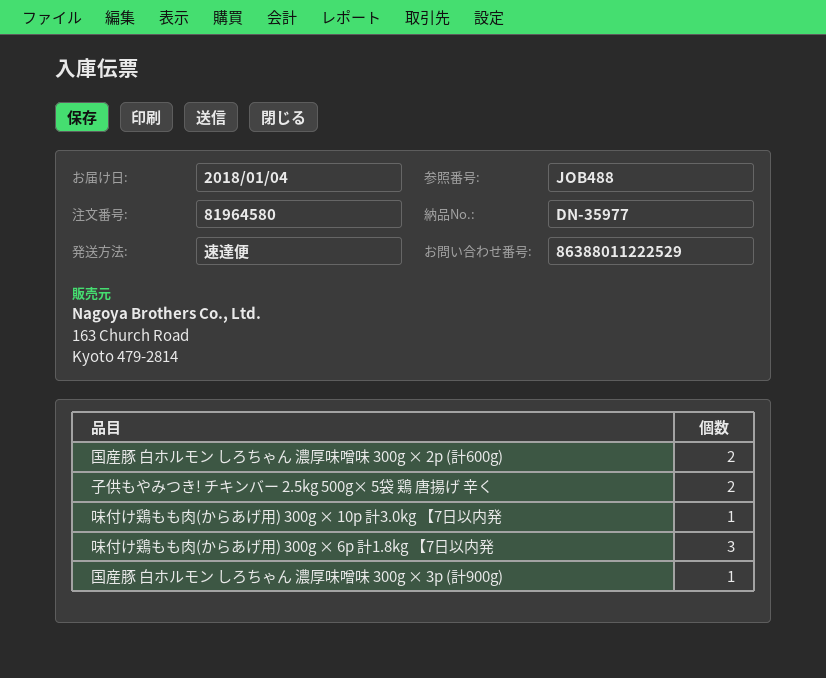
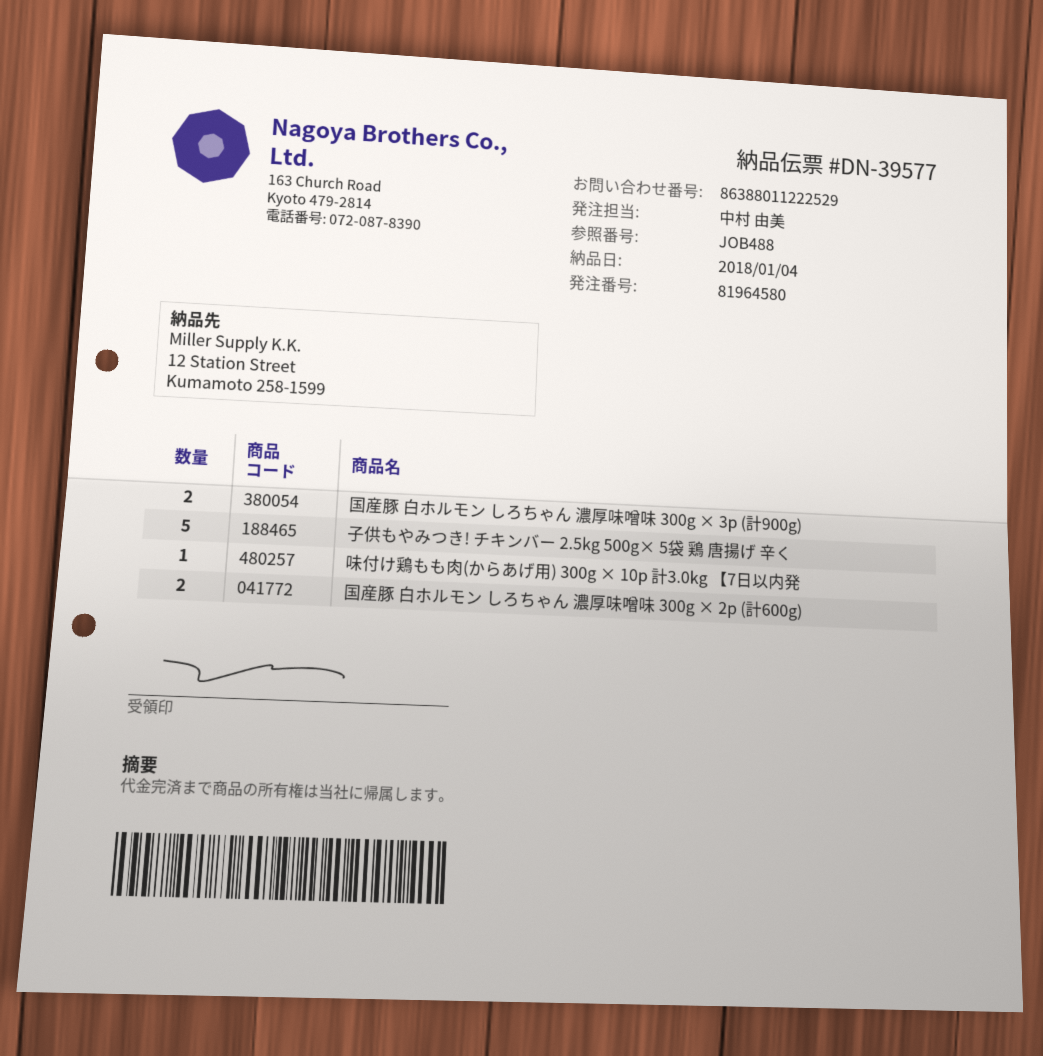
delivery note number: DN-35977 -> DN-39577
子供もやみつき! チキンバー 2.5kg 500g× 5袋 鶏 唐揚げ 辛く: 2 -> 5
味付け鶏もも肉(からあげ用) 300g × 6p 計1.8kg 【7日以内発: 3 -> none
国産豚 白ホルモン しろちゃん 濃厚味噌味 300g × 3p (計900g): 1 -> 2

